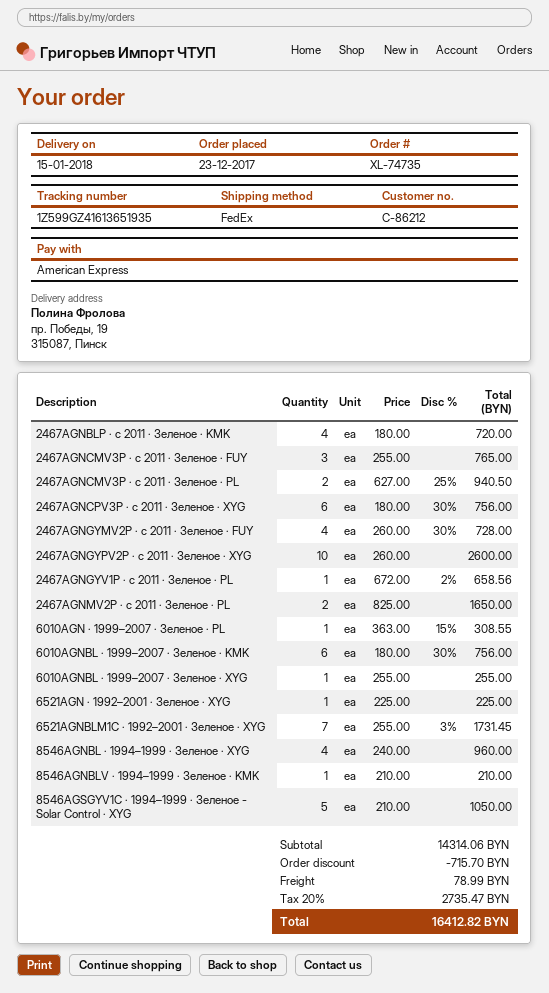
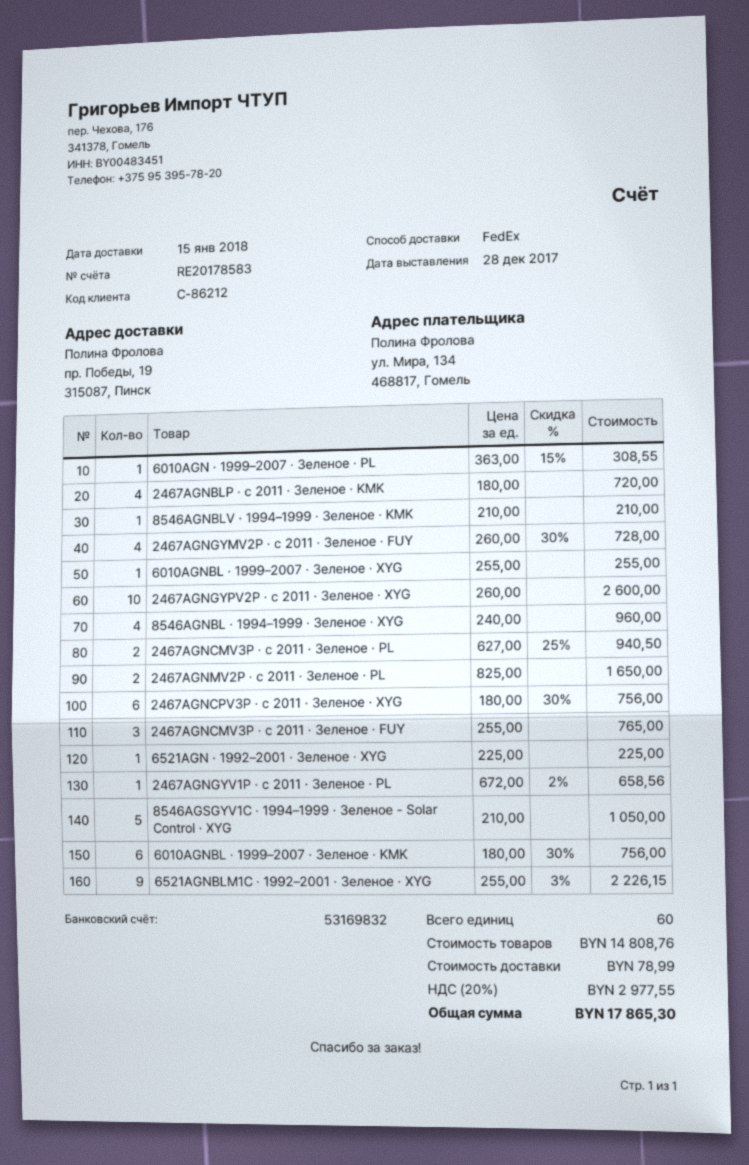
6521AGNBLM1C · 1992–2001 · Зеленое · XYG: 7 x 255.00 - 3% = 1731.45 -> 9 x 255.00 - 3% = 2226.15
subtotal: 14314.06 -> 14808.76
discount: 715.70 -> none
tax: 20% = 2735.47 -> 20% = 2977.55
total: 16412.82 -> 17865.30

